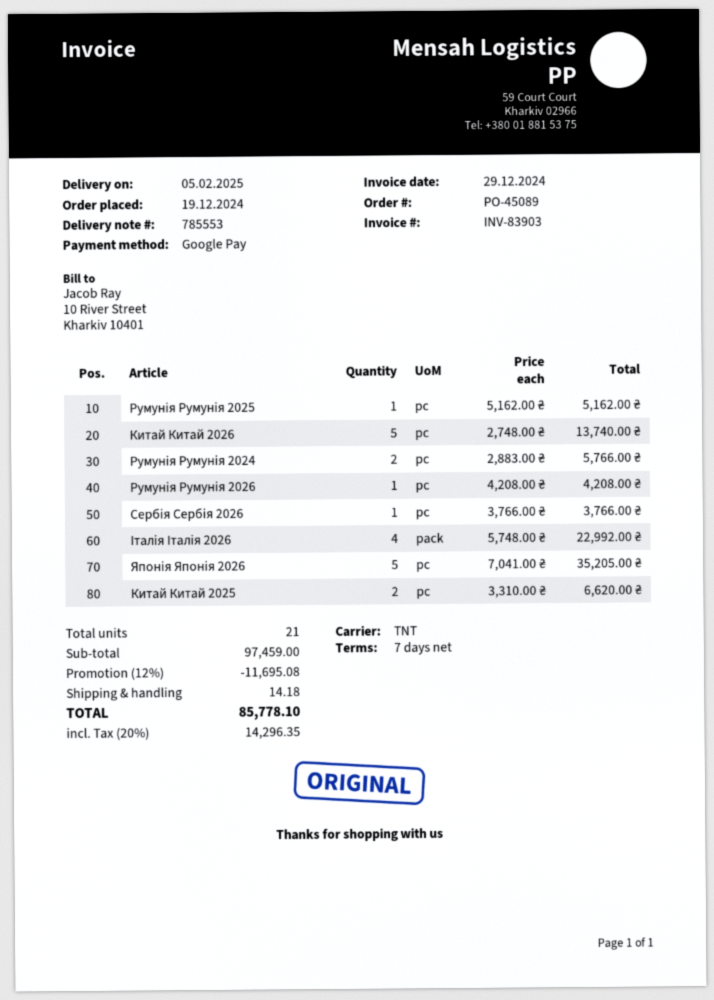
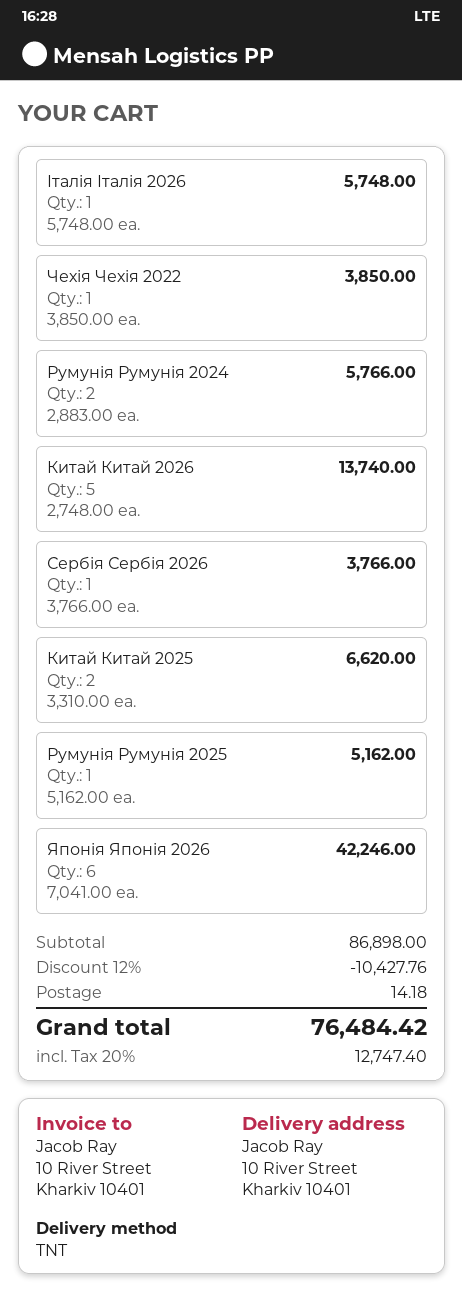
Румунія Румунія 2026: 1 x 4208.00 = 4208.00 -> none
Італія Італія 2026: 4 x 5748.00 = 22992.00 -> 1 x 5748.00 = 5748.00
Японія Японія 2026: 5 x 7041.00 = 35205.00 -> 6 x 7041.00 = 42246.00
Чехія Чехія 2022: none -> 1 x 3850.00 = 3850.00
subtotal: 97459.00 -> 86898.00
discount: 12% = 11695.08 -> 12% = 10427.76
tax: 20% = 14296.35 -> 20% = 12747.40
total: 85778.10 -> 76484.42

